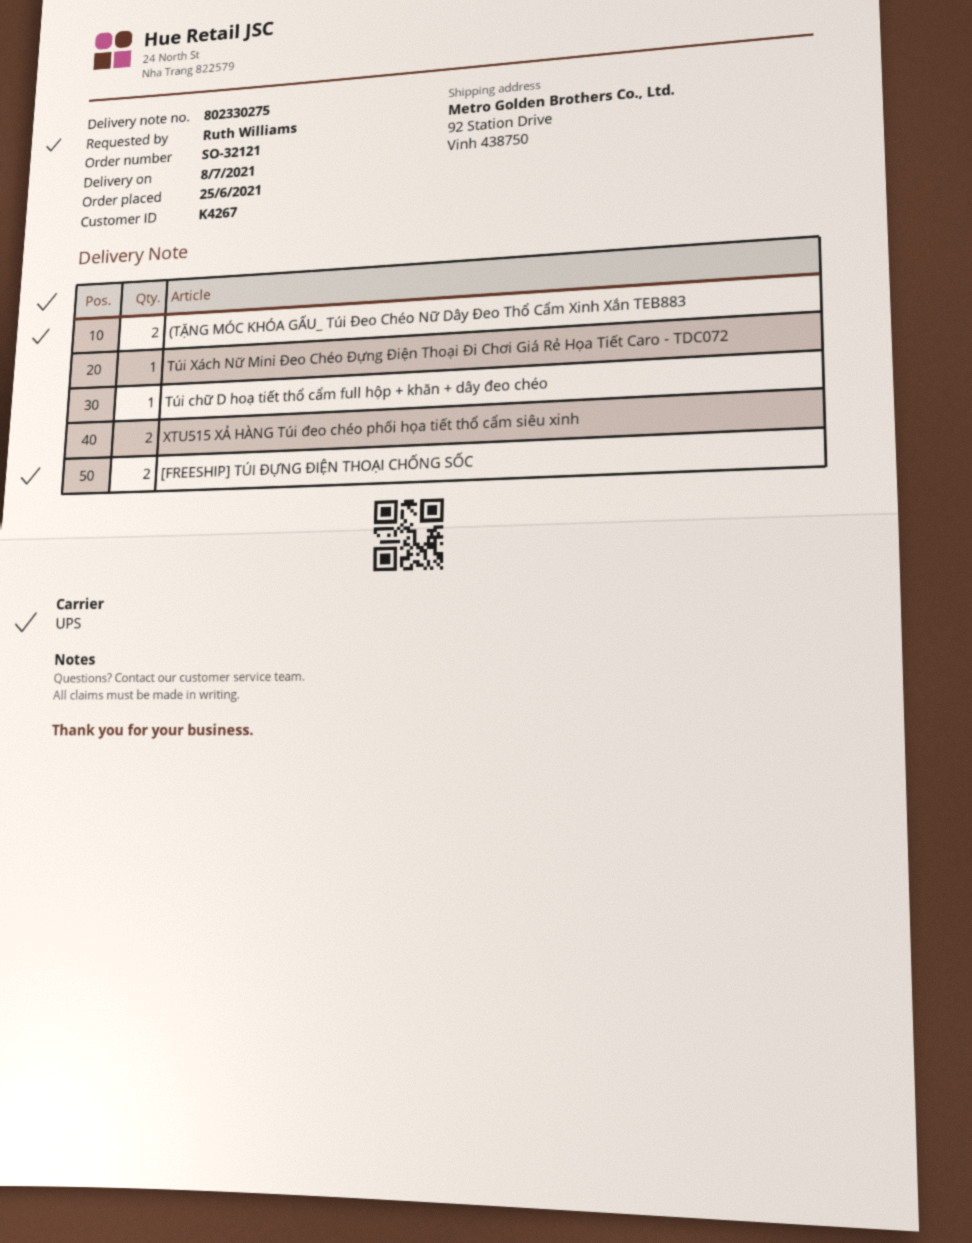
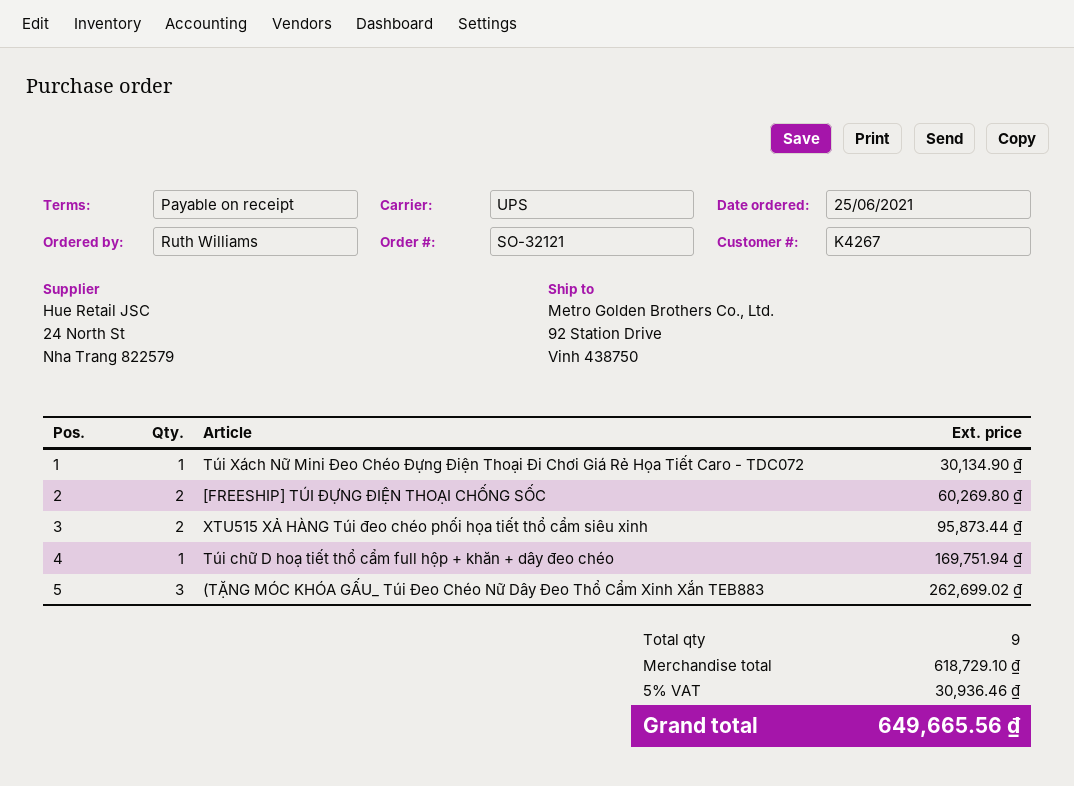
(TẶNG MÓC KHÓA GẤU_ Túi Đeo Chéo Nữ Dây Đeo Thổ Cẩm Xinh Xắn TEB883: 2 -> 3

